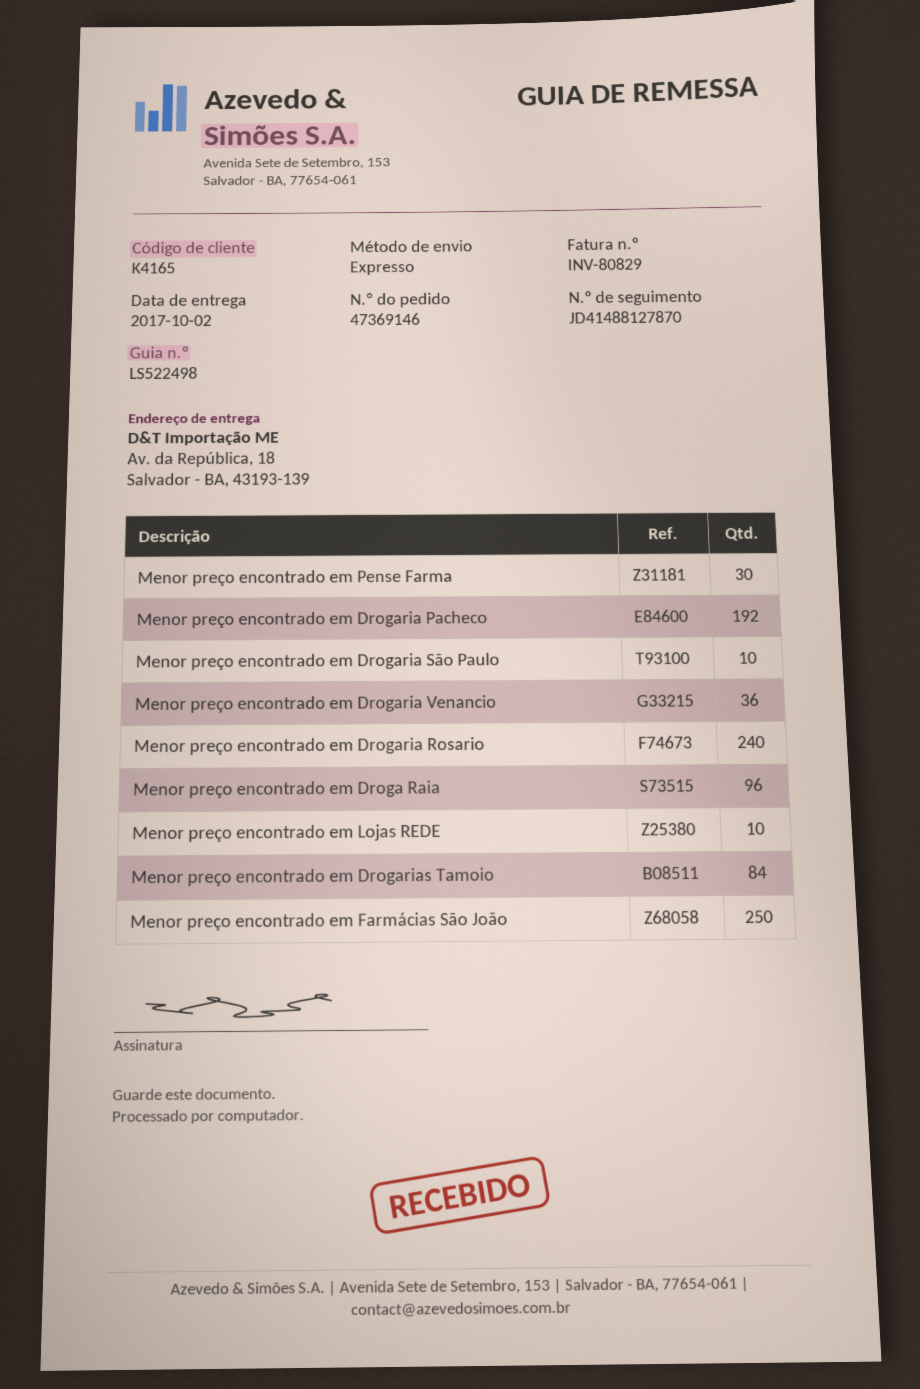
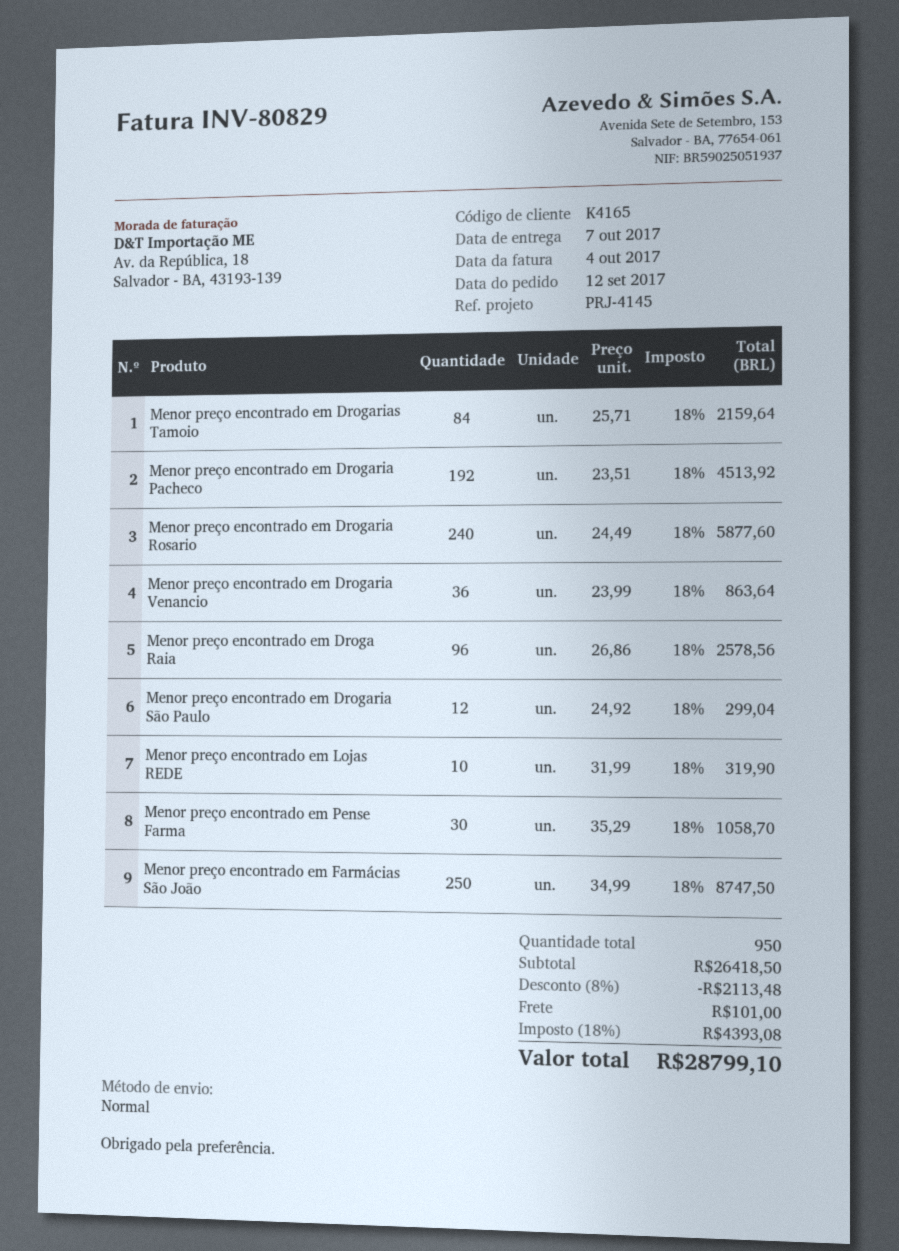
delivery date: 2017-10-02 -> 2017-10-07
shipping method: express -> standard
Menor preço encontrado em Drogaria São Paulo: 10 -> 12

